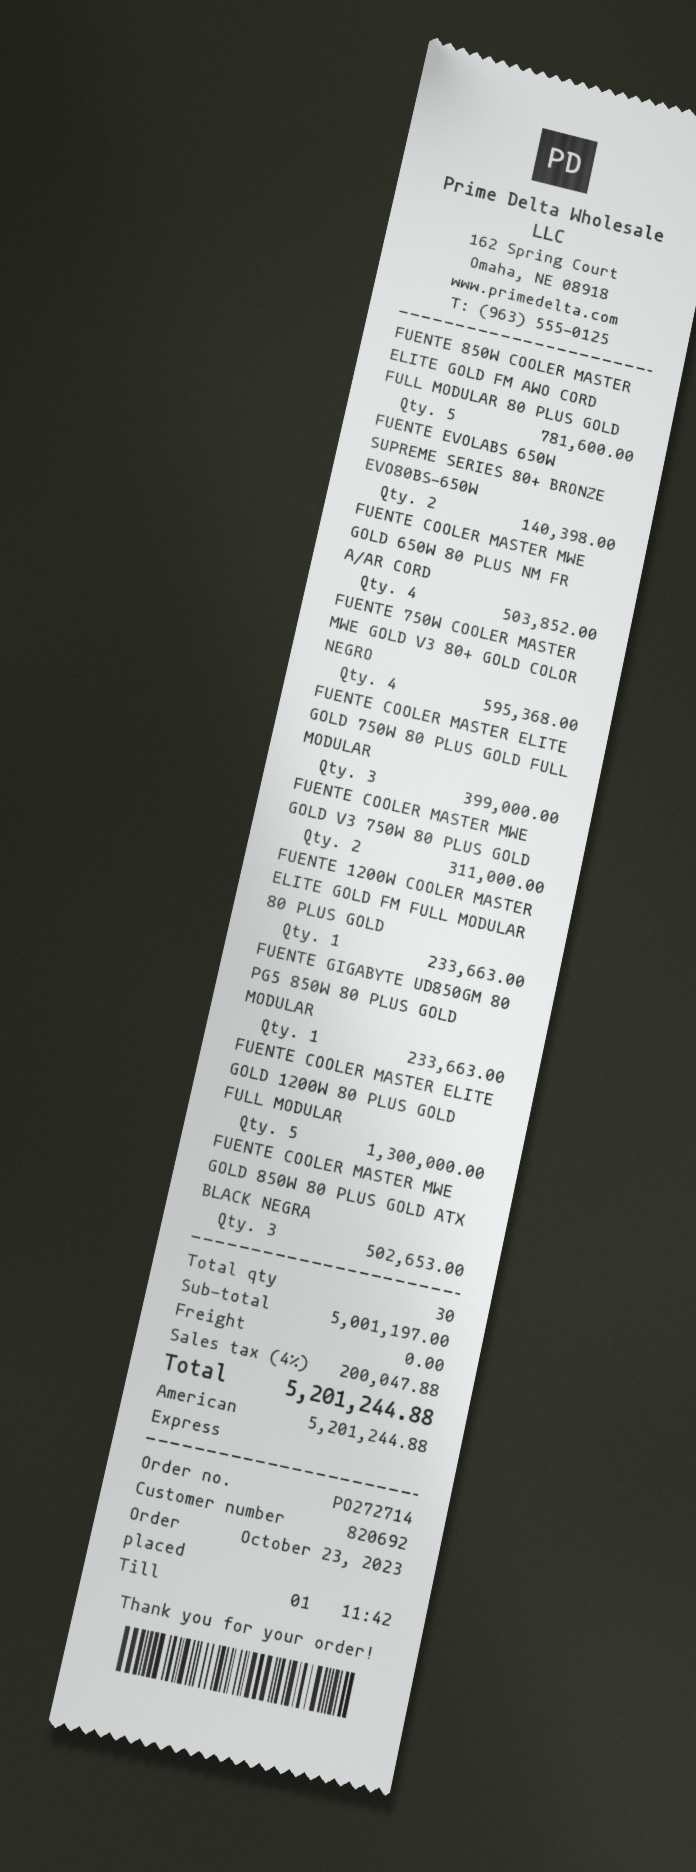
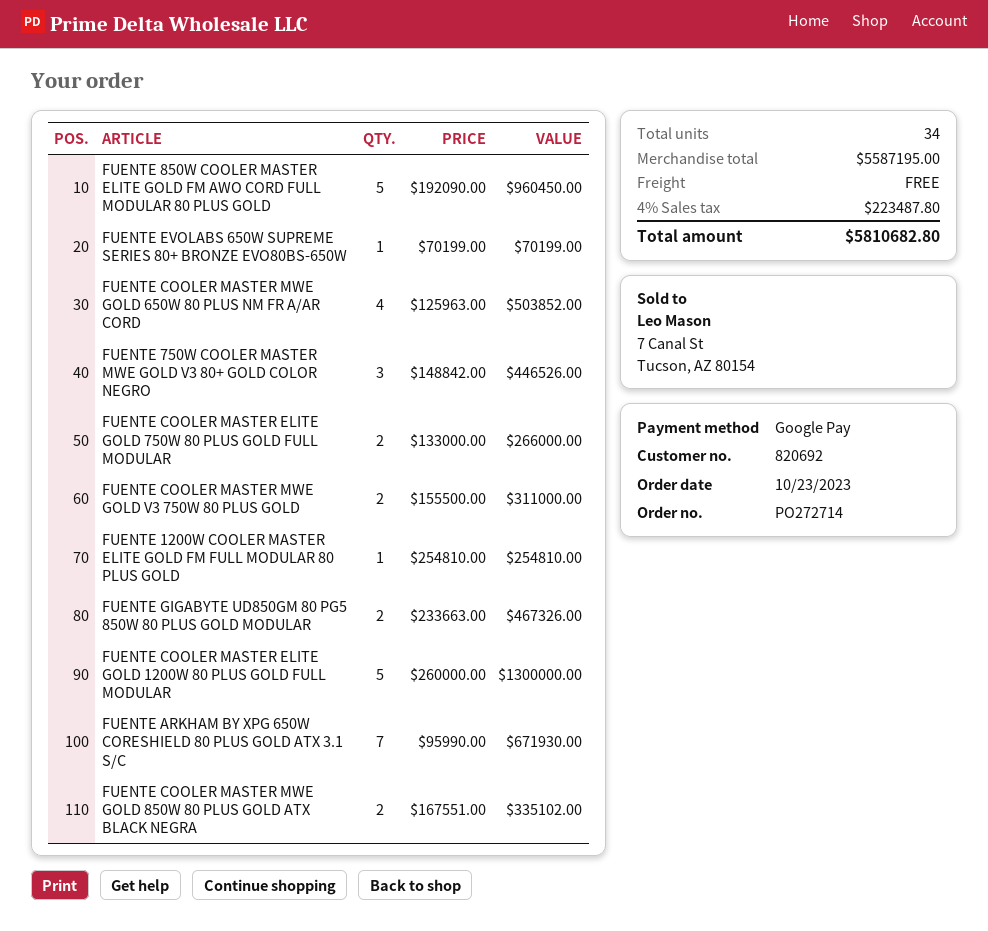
payment method: American Express -> Google Pay
FUENTE 850W COOLER MASTER ELITE GOLD FM AWO CORD FULL MODULAR 80 PLUS GOLD: 5 for 781600.00 -> 5 for 960450.00
FUENTE EVOLABS 650W SUPREME SERIES 80+ BRONZE EVO80BS-650W: 2 for 140398.00 -> 1 for 70199.00
FUENTE 750W COOLER MASTER MWE GOLD V3 80+ GOLD COLOR NEGRO: 4 for 595368.00 -> 3 for 446526.00
FUENTE COOLER MASTER ELITE GOLD 750W 80 PLUS GOLD FULL MODULAR: 3 for 399000.00 -> 2 for 266000.00
FUENTE 1200W COOLER MASTER ELITE GOLD FM FULL MODULAR 80 PLUS GOLD: 1 for 233663.00 -> 1 for 254810.00
FUENTE GIGABYTE UD850GM 80 PG5 850W 80 PLUS GOLD MODULAR: 1 for 233663.00 -> 2 for 467326.00
FUENTE COOLER MASTER MWE GOLD 850W 80 PLUS GOLD ATX BLACK NEGRA: 3 for 502653.00 -> 2 for 335102.00
FUENTE ARKHAM BY XPG 650W CORESHIELD 80 PLUS GOLD ATX 3.1 S/C: none -> 7 for 671930.00
total quantity: 30 -> 34
subtotal: 5001197.00 -> 5587195.00
tax: 4% = 200047.88 -> 4% = 223487.80
total: 5201244.88 -> 5810682.80

